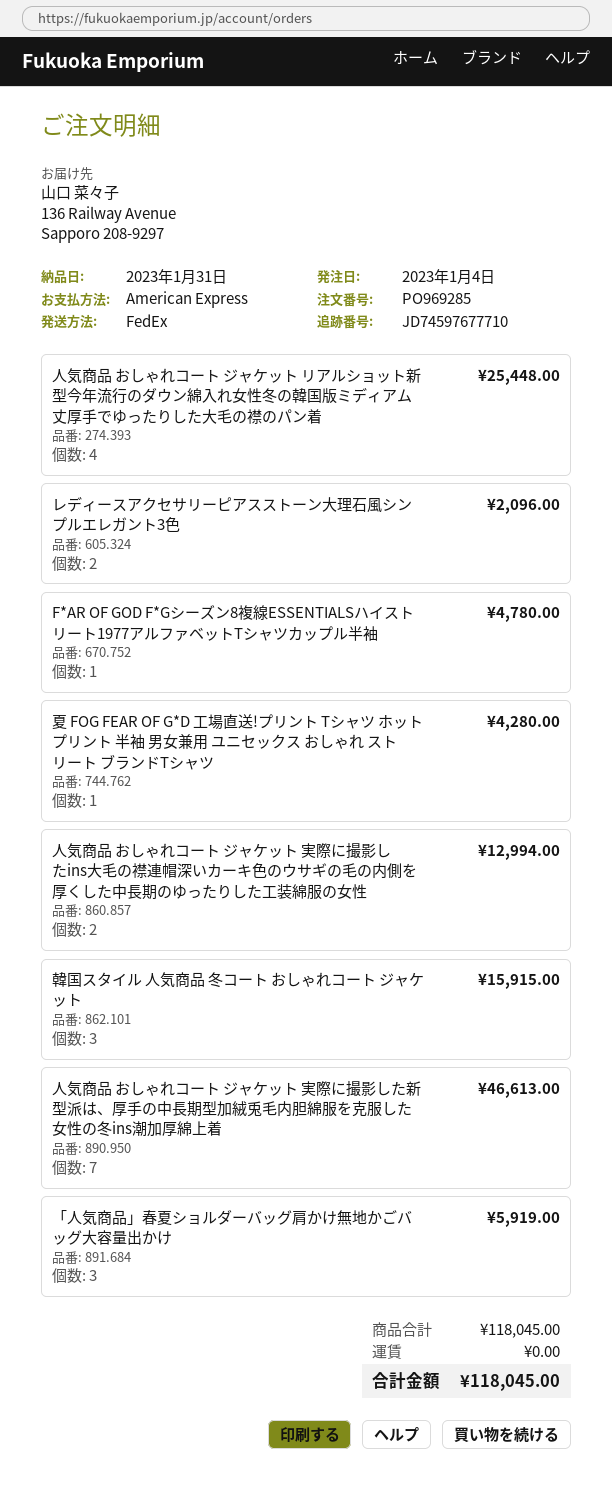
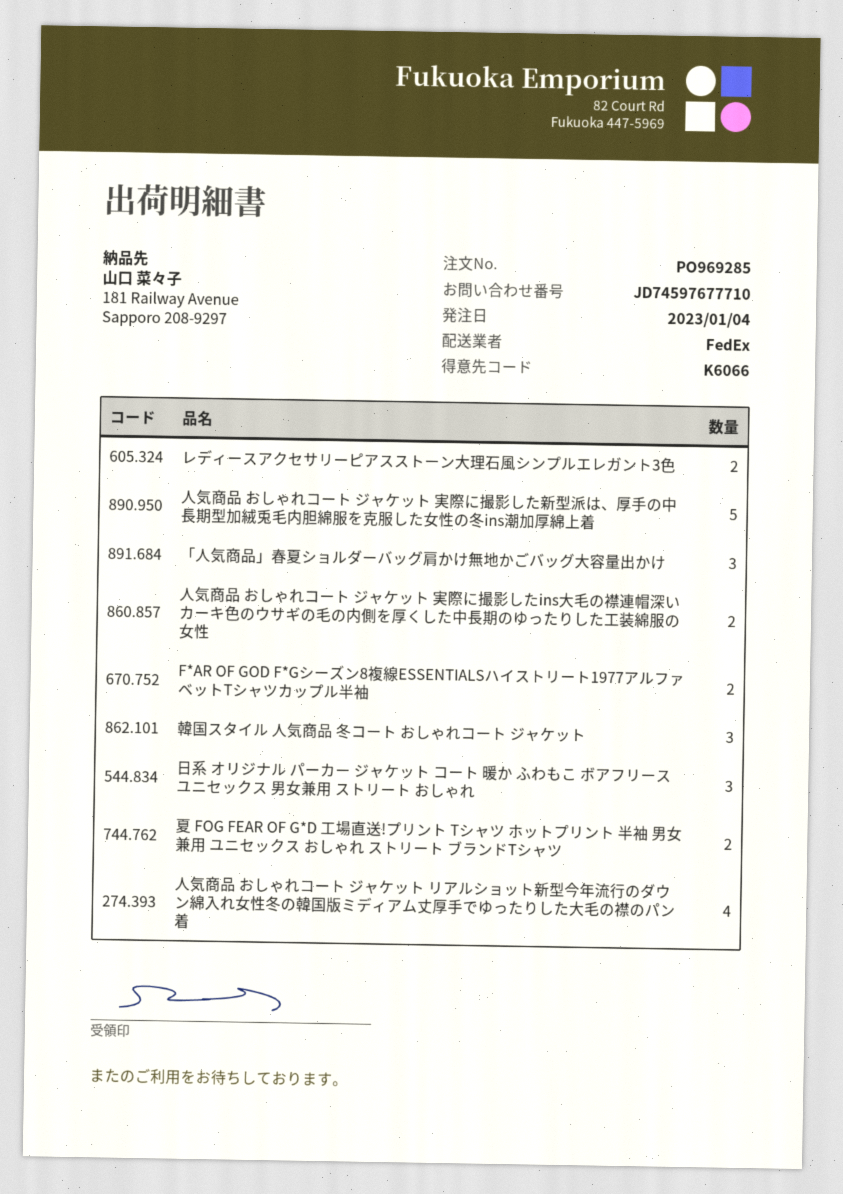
ship to: 136 Railway Avenue, Sapporo 208-9297 -> 181 Railway Avenue, Sapporo 208-9297
F*AR OF GOD F*Gシーズン8複線ESSENTIALSハイストリート1977アルファベットTシャツカップル半袖: 1 -> 2
夏 FOG FEAR OF G*D 工場直送!プリント Tシャツ ホットプリント 半袖 男女兼用 ユニセックス おしゃれ ストリート ブランドTシャツ: 1 -> 2
人気商品 おしゃれコート ジャケット 実際に撮影した新型派は、厚手の中長期型加絨兎毛内胆綿服を克服した女性の冬ins潮加厚綿上着: 7 -> 5
日系 オリジナル パーカー ジャケット コート 暖か ふわもこ ボアフリース ユニセックス 男女兼用 ストリート おしゃれ: none -> 3

